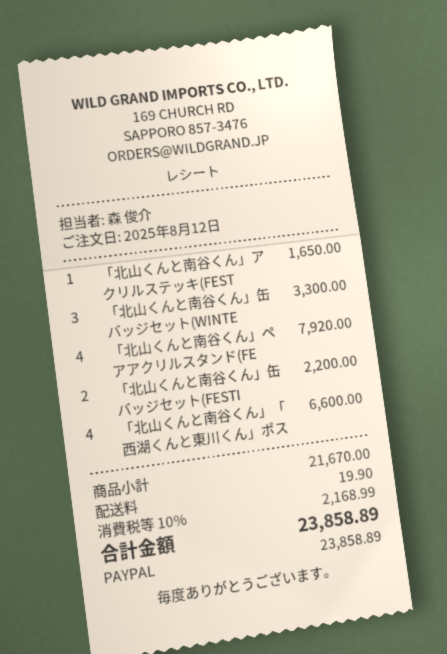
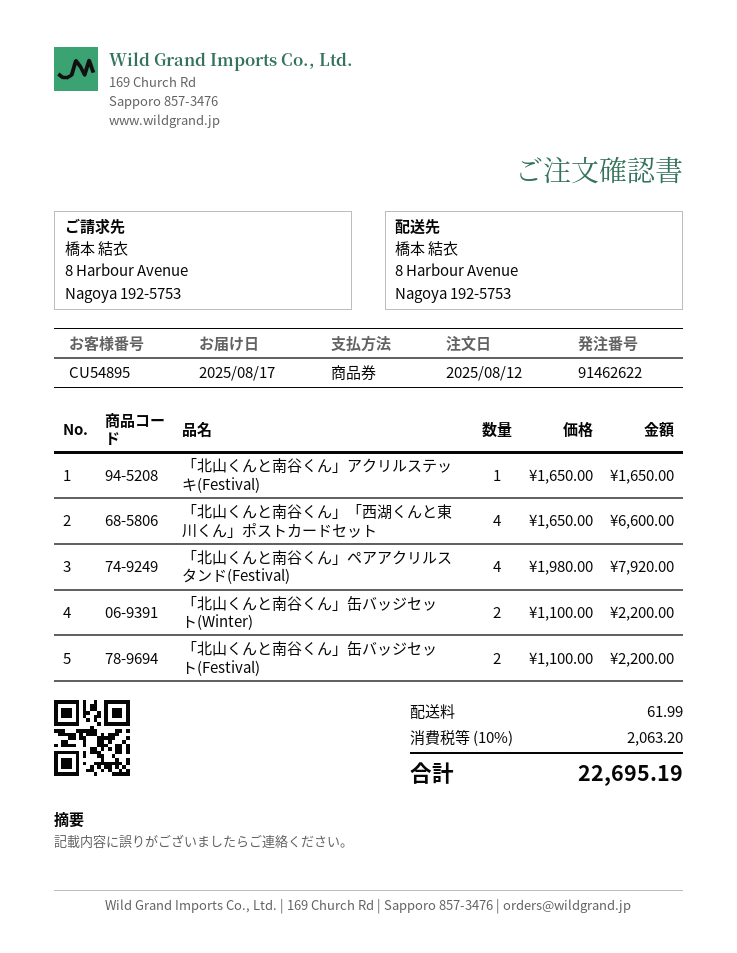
payment method: PayPal -> gift card
「北山くんと南谷くん」缶バッジセット(WINTE: 3 for 3300.00 -> 2 for 2200.00
shipping: 19.90 -> 61.99
tax: 10% = 2168.99 -> 10% = 2063.20
total: 23858.89 -> 22695.19

